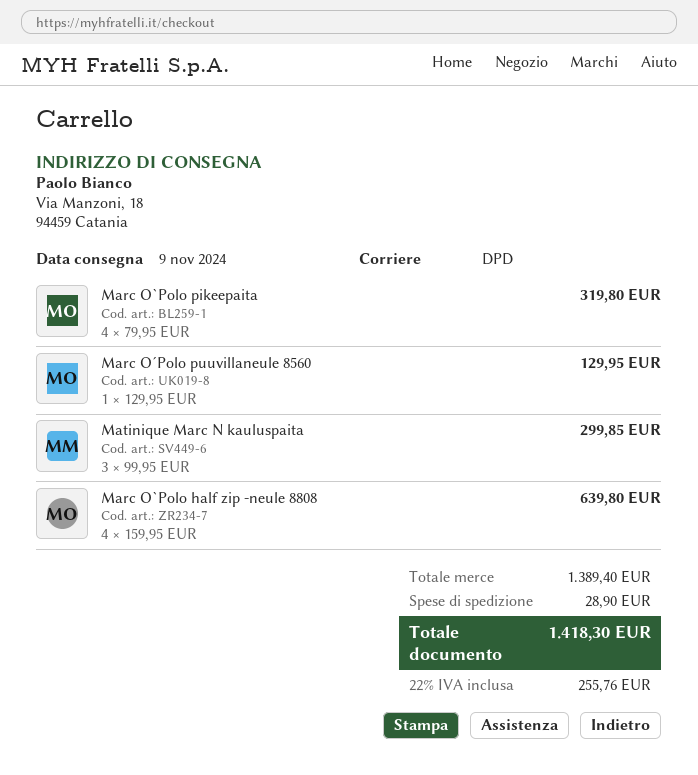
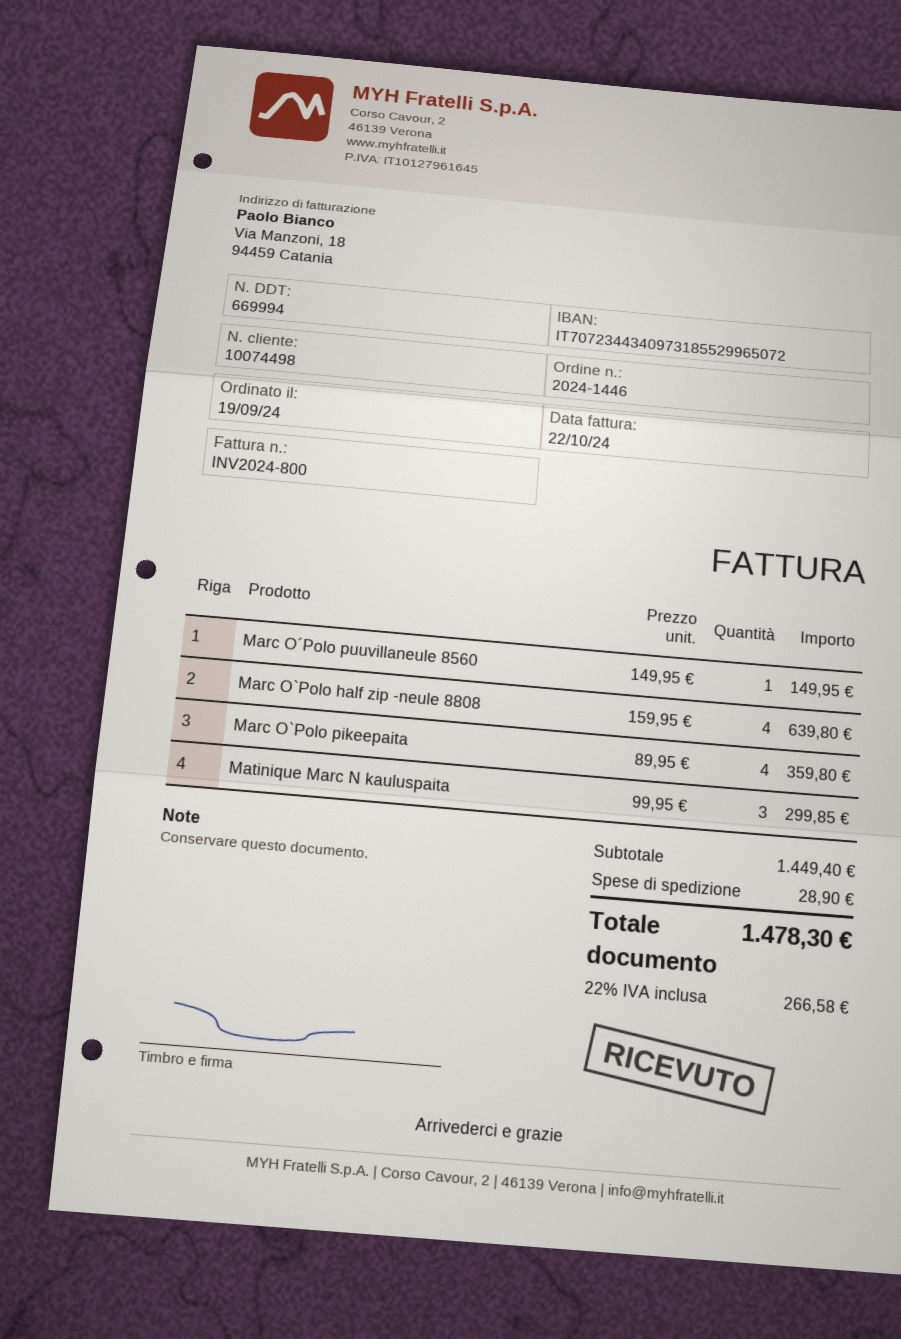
Marc O`Polo pikeepaita: 4 x 79.95 = 319.80 -> 4 x 89.95 = 359.80
Marc O´Polo puuvillaneule 8560: 1 x 129.95 = 129.95 -> 1 x 149.95 = 149.95
subtotal: 1389.40 -> 1449.40
tax: 22% = 255.76 -> 22% = 266.58
total: 1418.30 -> 1478.30

